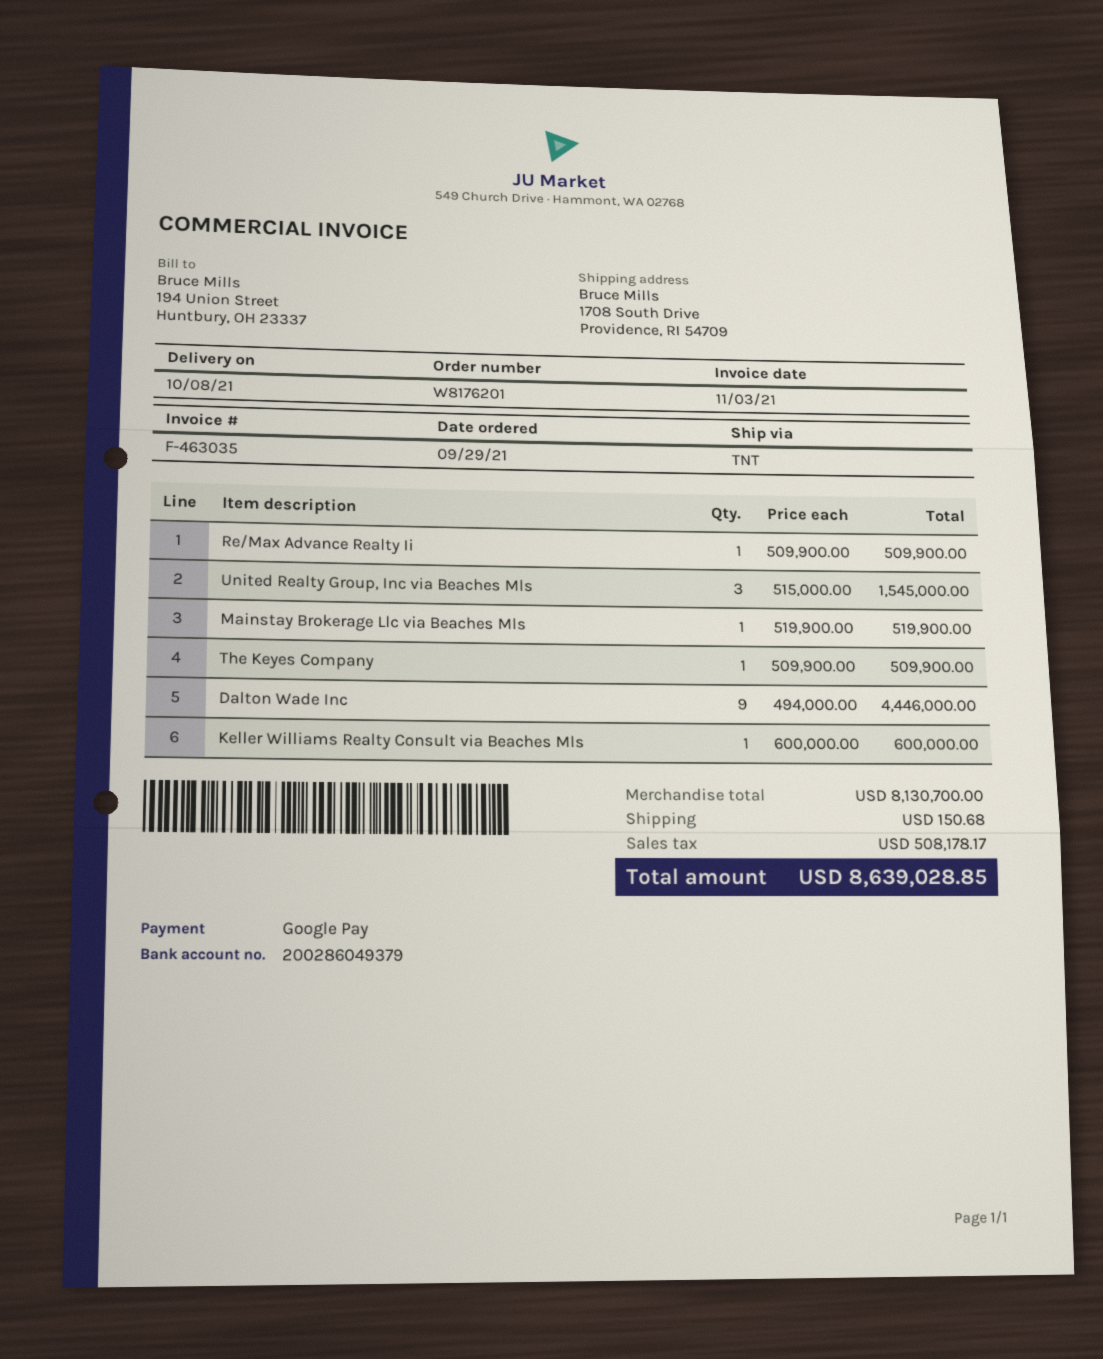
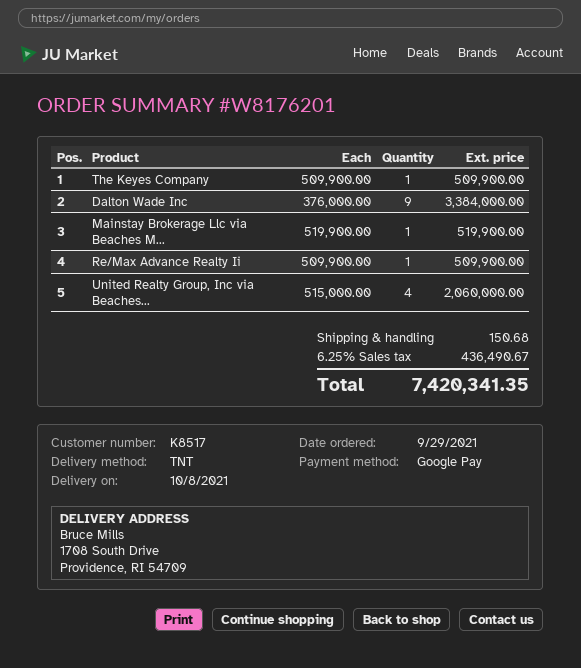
United Realty Group, Inc via Beaches Mls: 3 x 515000.00 = 1545000.00 -> 4 x 515000.00 = 2060000.00
Dalton Wade Inc: 9 x 494000.00 = 4446000.00 -> 9 x 376000.00 = 3384000.00
Keller Williams Realty Consult via Beaches Mls: 1 x 600000.00 = 600000.00 -> none
tax: 508178.17 -> 436490.67
total: 8639028.85 -> 7420341.35

